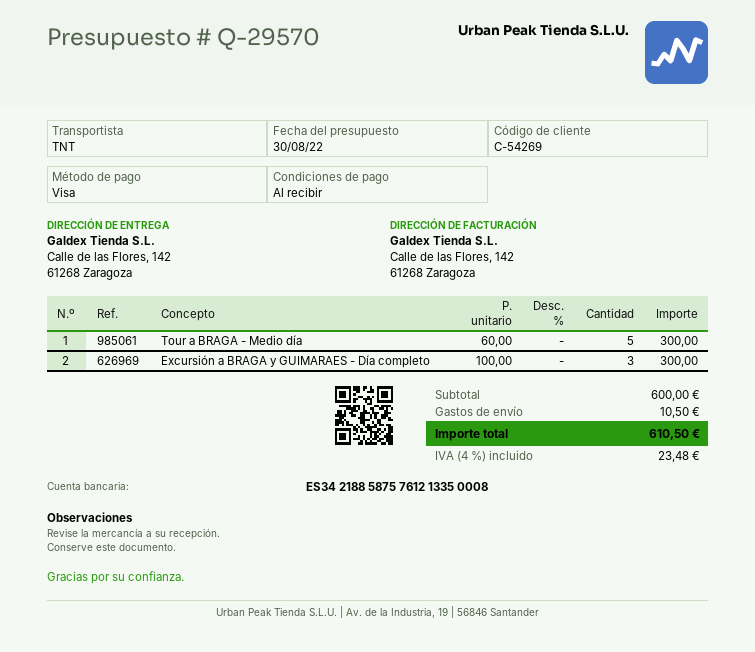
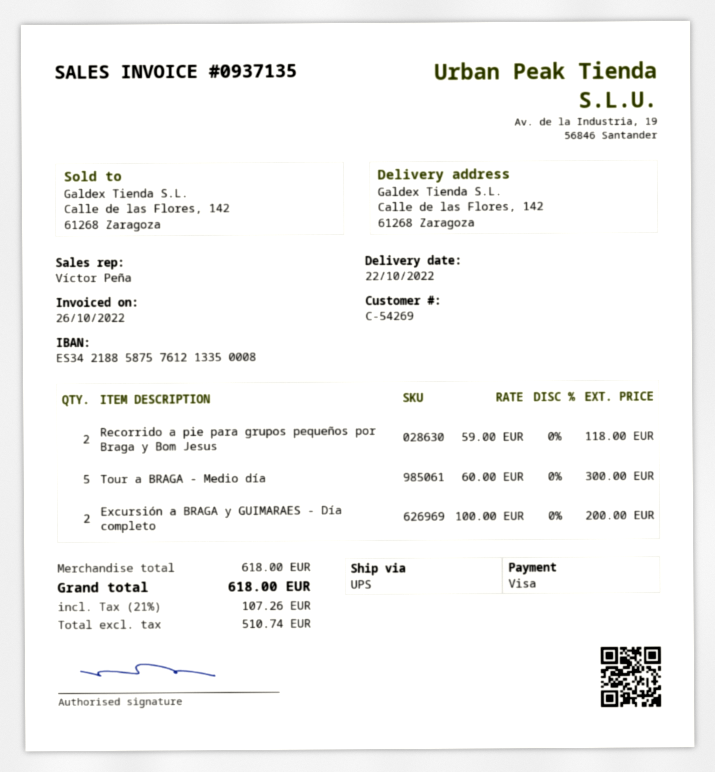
shipping method: TNT -> UPS
Excursión a BRAGA y GUIMARAES - Día completo: 3 x 100.00 = 300.00 -> 2 x 100.00 = 200.00
Recorrido a pie para grupos pequeños por Braga y Bom Jesus: none -> 2 x 59.00 = 118.00
subtotal: 600.00 -> 618.00
shipping: 10.50 -> none
tax: 4% = 23.48 -> 21% = 107.26
total: 610.50 -> 618.00

